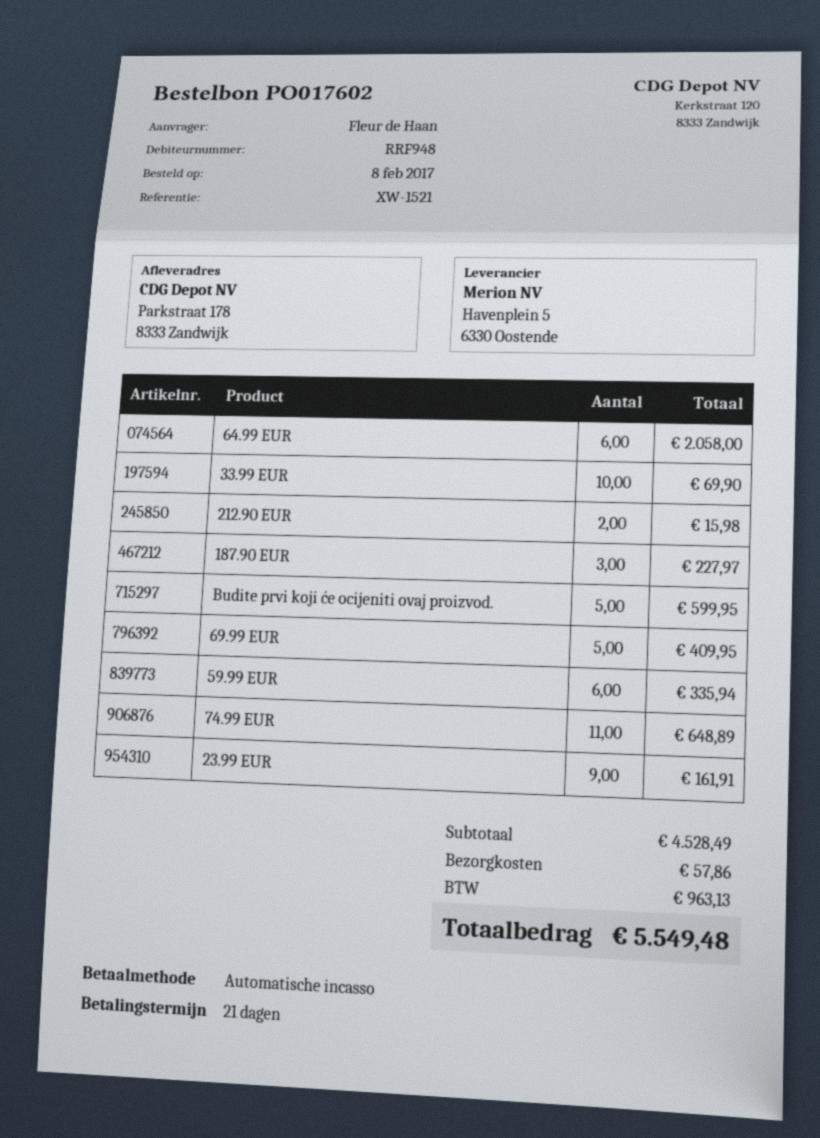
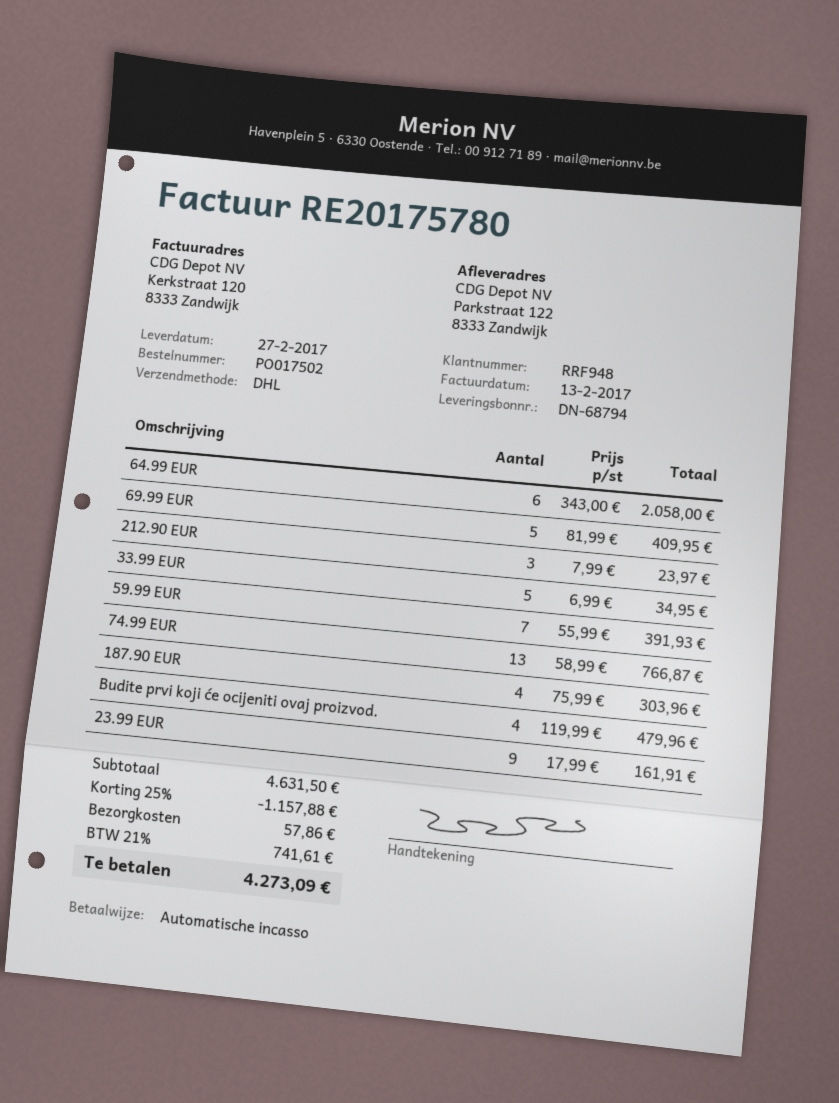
order number: PO017602 -> PO017502
ship to: Parkstraat 178, 8333 Zandwijk -> Parkstraat 122, 8333 Zandwijk
33.99 EUR: 10 for 69.90 -> 5 for 34.95
212.90 EUR: 2 for 15.98 -> 3 for 23.97
187.90 EUR: 3 for 227.97 -> 4 for 303.96
Budite prvi koji će ocijeniti ovaj proizvod.: 5 for 599.95 -> 4 for 479.96
59.99 EUR: 6 for 335.94 -> 7 for 391.93
74.99 EUR: 11 for 648.89 -> 13 for 766.87
subtotal: 4528.49 -> 4631.50
discount: none -> 25% = 1157.88
tax: 963.13 -> 741.61
total: 5549.48 -> 4273.09

